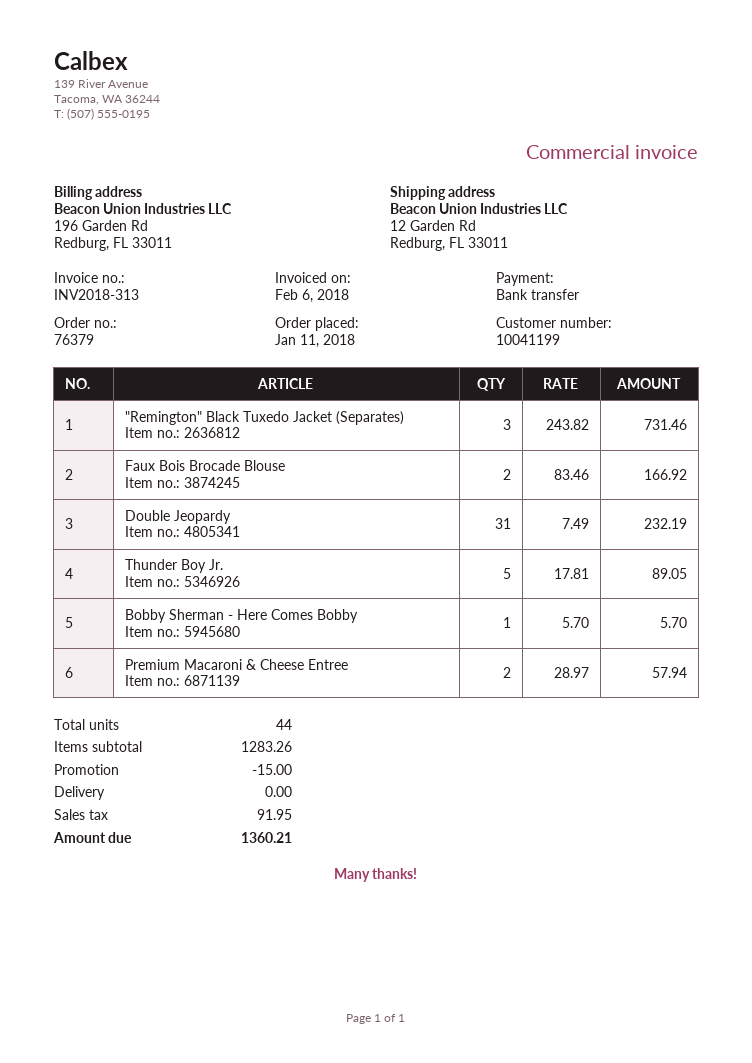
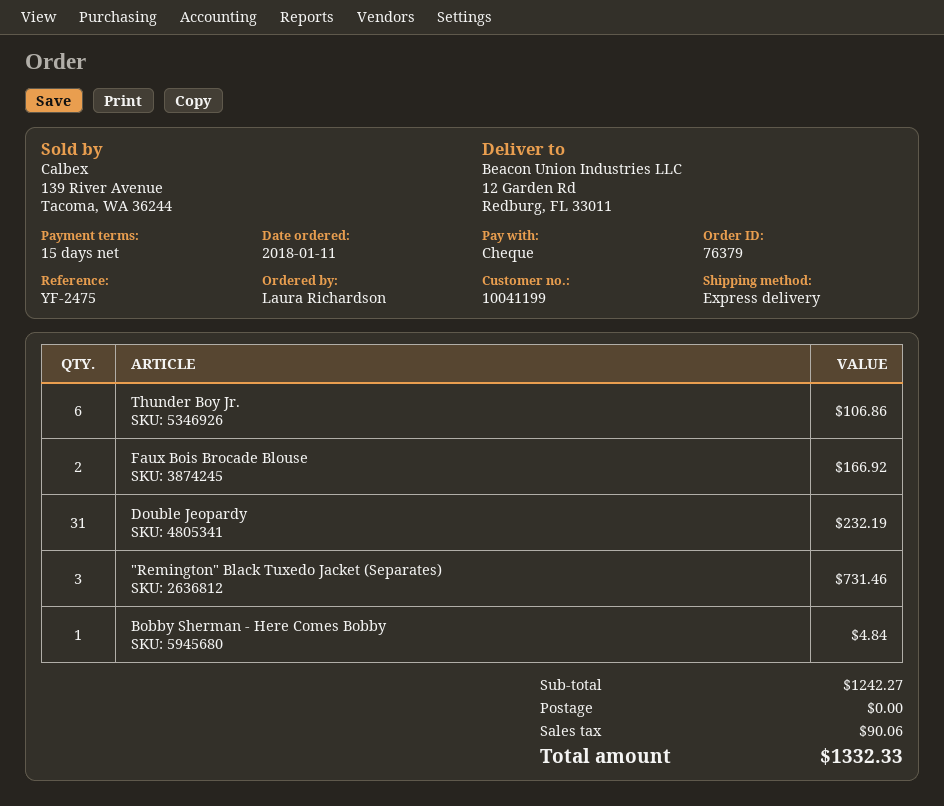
payment method: bank transfer -> cheque
Thunder Boy Jr.: 5 for 89.05 -> 6 for 106.86
Bobby Sherman - Here Comes Bobby: 1 for 5.70 -> 1 for 4.84
Premium Macaroni & Cheese Entree: 2 for 57.94 -> none
subtotal: 1283.26 -> 1242.27
discount: 15.00 -> none
tax: 91.95 -> 90.06
total: 1360.21 -> 1332.33

